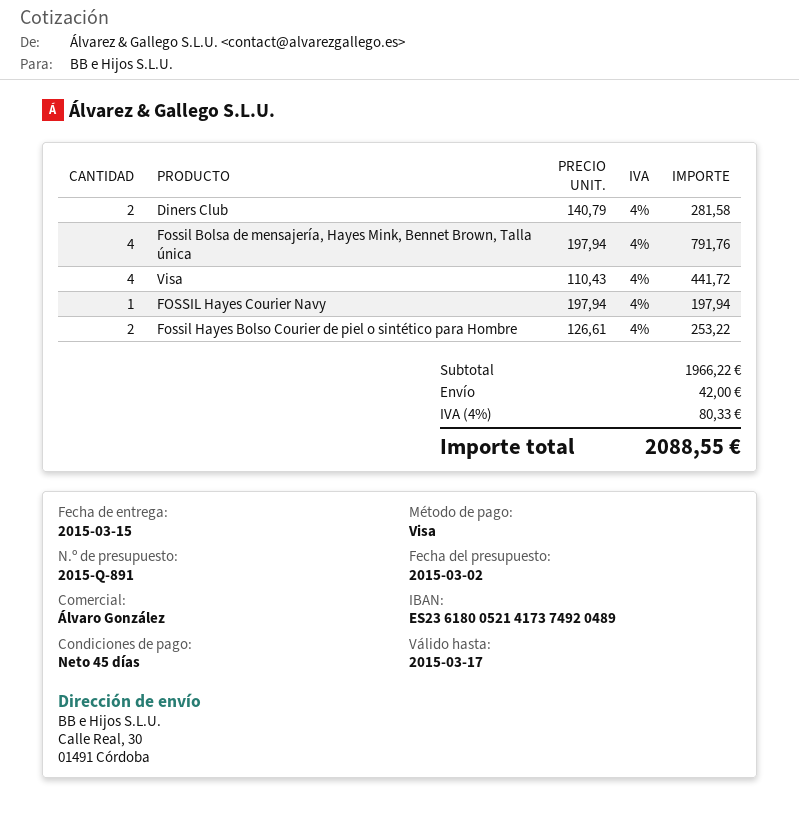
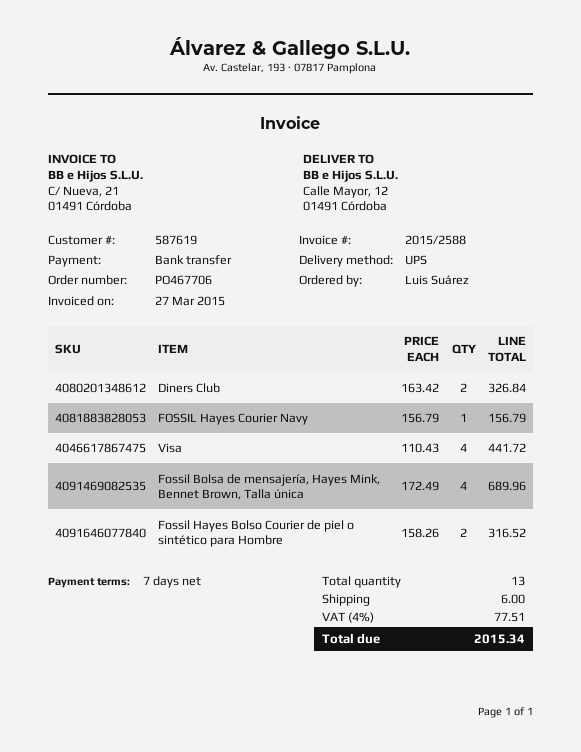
payment terms: 45 days -> 7 days
payment method: Visa -> bank transfer
ship to: Calle Real, 30, 01491 Córdoba -> Calle Mayor, 12, 01491 Córdoba
Diners Club: 2 x 140.79 = 281.58 -> 2 x 163.42 = 326.84
Fossil Bolsa de mensajería, Hayes Mink, Bennet Brown, Talla única: 4 x 197.94 = 791.76 -> 4 x 172.49 = 689.96
FOSSIL Hayes Courier Navy: 1 x 197.94 = 197.94 -> 1 x 156.79 = 156.79
Fossil Hayes Bolso Courier de piel o sintético para Hombre: 2 x 126.61 = 253.22 -> 2 x 158.26 = 316.52
shipping: 42.00 -> 6.00
tax: 4% = 80.33 -> 4% = 77.51
total: 2088.55 -> 2015.34

